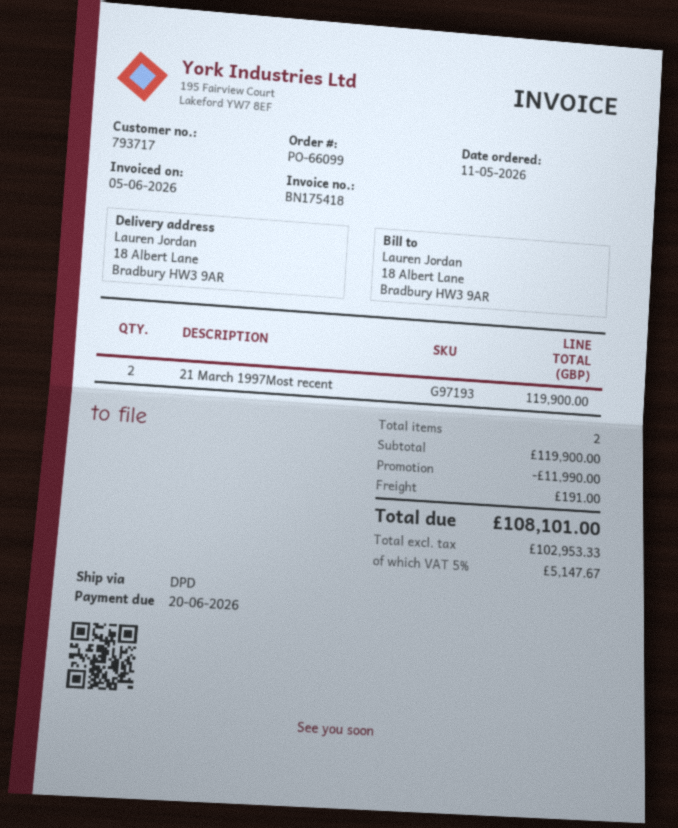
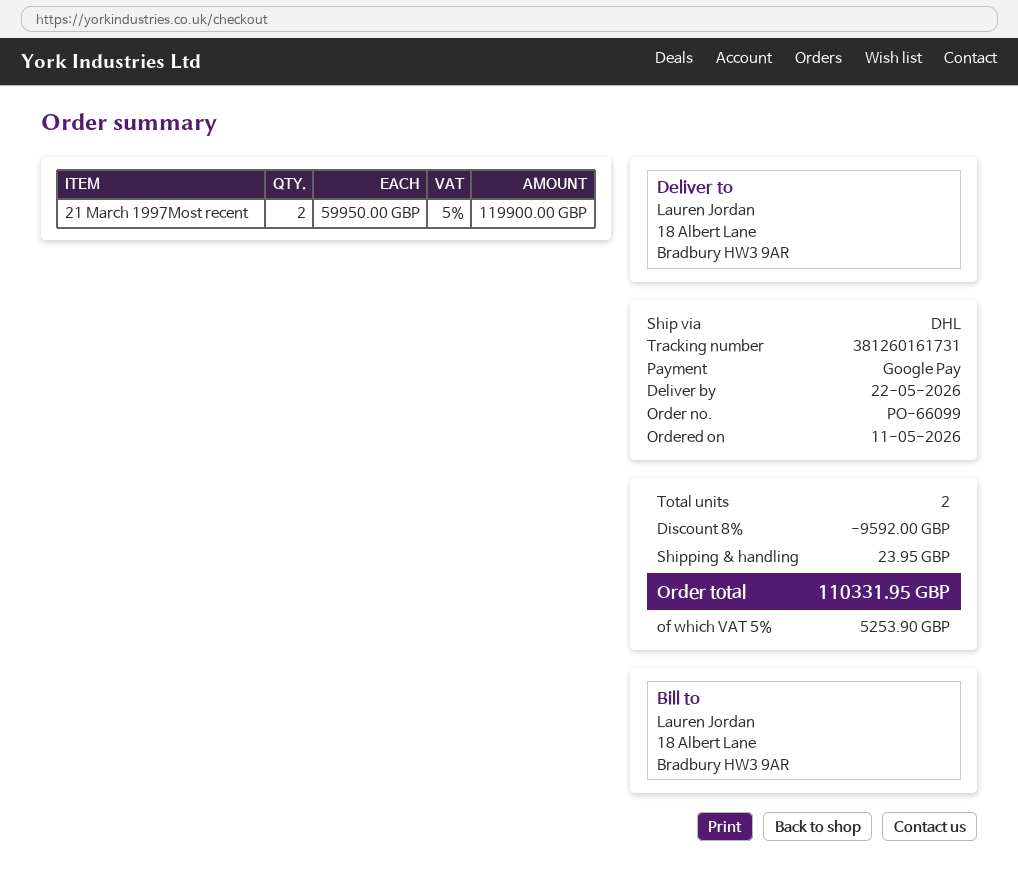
shipping method: DPD -> DHL
discount: 11990.00 -> 9592.00
shipping: 191.00 -> 23.95
tax: 5% = 5147.67 -> 5% = 5253.90
total: 108101.00 -> 110331.95

